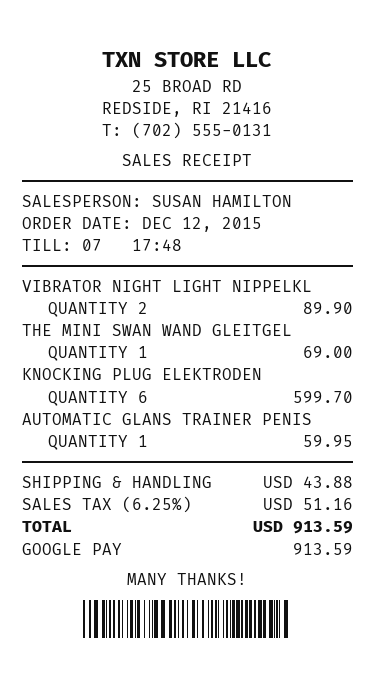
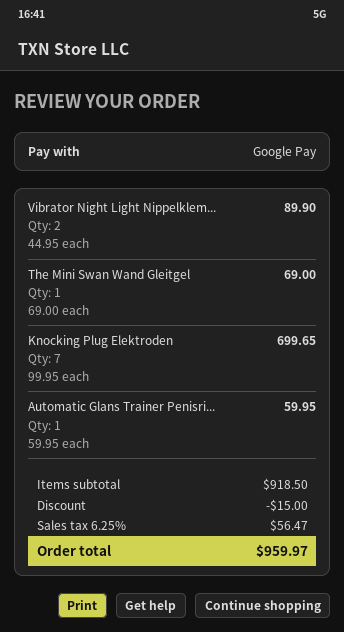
KNOCKING PLUG ELEKTRODEN: 6 for 599.70 -> 7 for 699.65
discount: none -> 15.00
shipping: 43.88 -> none
tax: 6.25% = 51.16 -> 6.25% = 56.47
total: 913.59 -> 959.97

